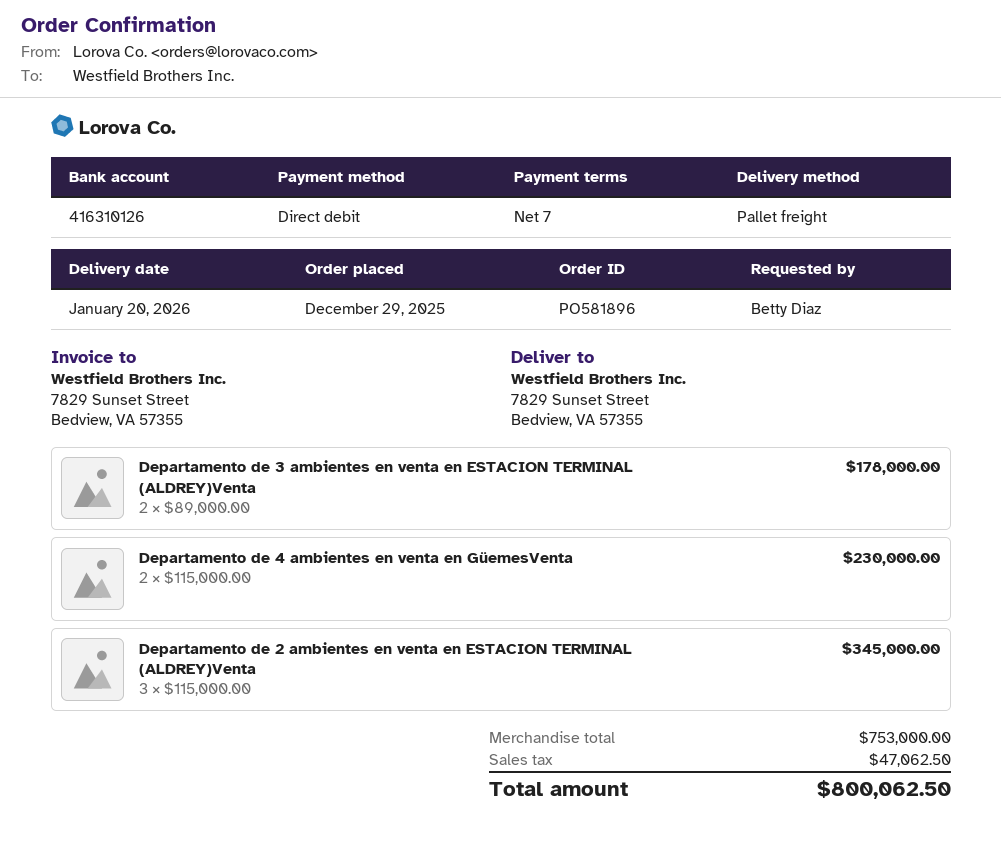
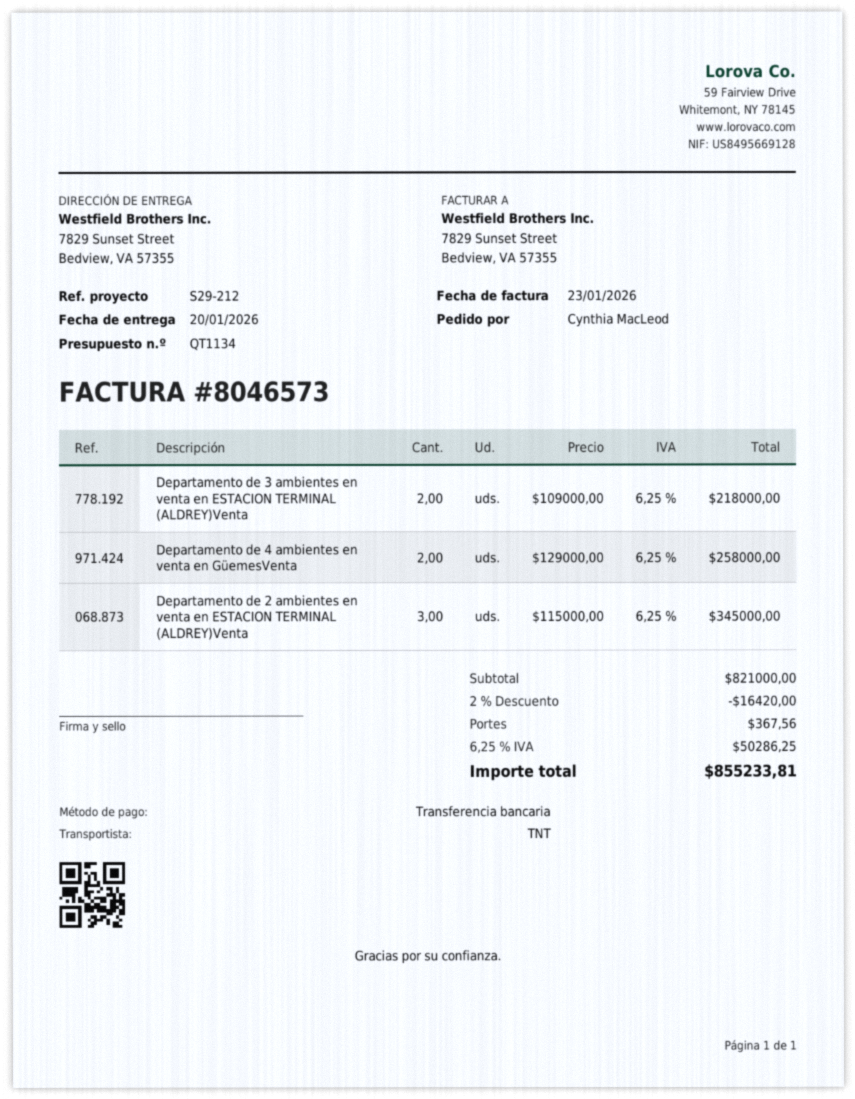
ordered by: Betty Diaz -> Cynthia MacLeod
payment method: direct debit -> bank transfer
shipping method: pallet freight -> TNT
Departamento de 3 ambientes en venta en ESTACION TERMINAL (ALDREY)Venta: 2 x 89000.00 = 178000.00 -> 2 x 109000.00 = 218000.00
Departamento de 4 ambientes en venta en GüemesVenta: 2 x 115000.00 = 230000.00 -> 2 x 129000.00 = 258000.00
subtotal: 753000.00 -> 821000.00
discount: none -> 2% = 16420.00
shipping: none -> 367.56
tax: 47062.50 -> 50286.25
total: 800062.50 -> 855233.81

